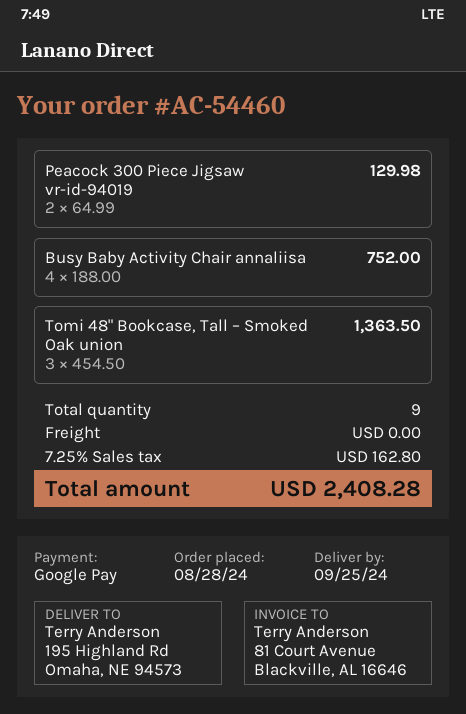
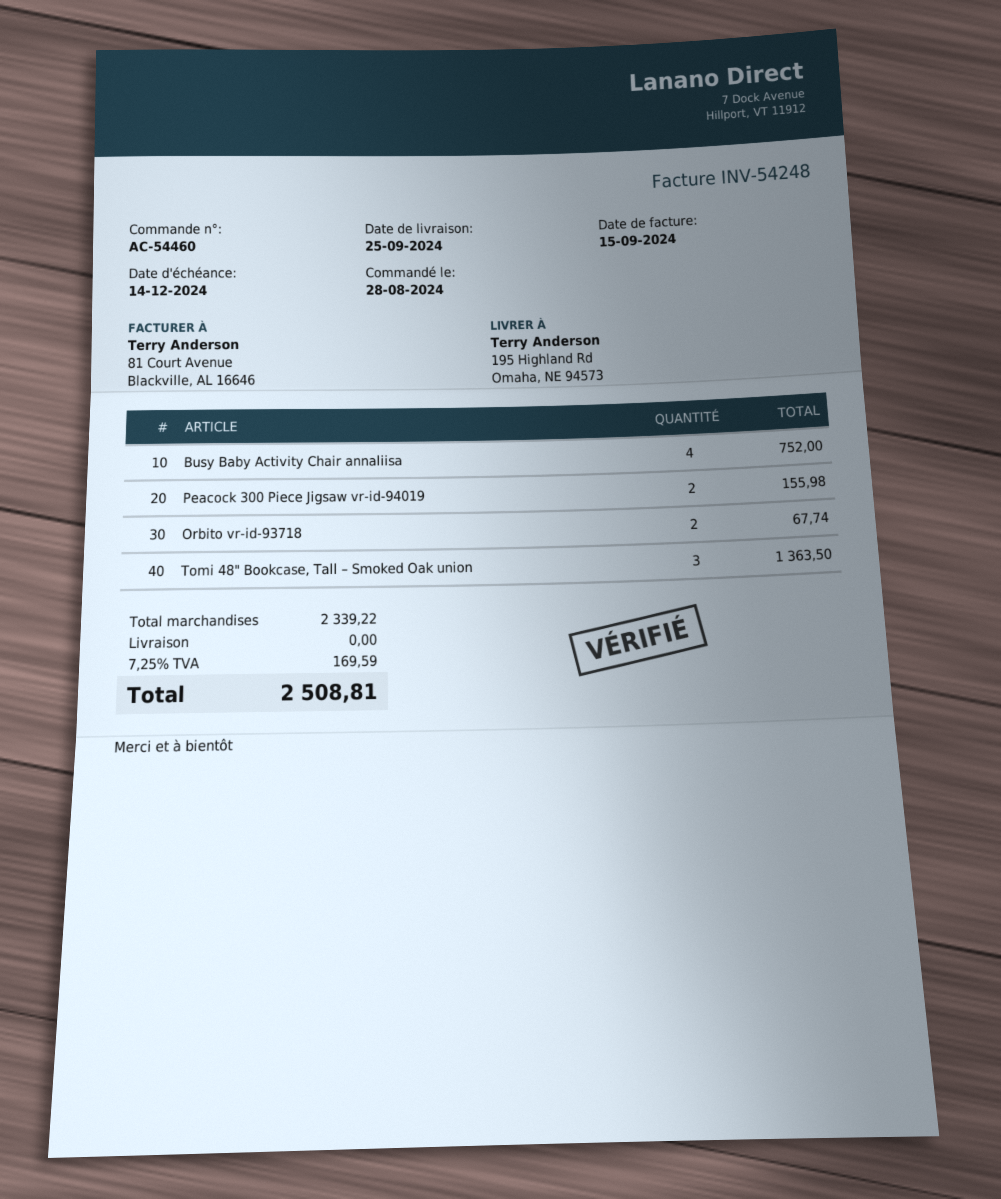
Peacock 300 Piece Jigsaw vr-id-94019: 2 for 129.98 -> 2 for 155.98
Orbito vr-id-93718: none -> 2 for 67.74
tax: 7.25% = 162.80 -> 7.25% = 169.59
total: 2408.28 -> 2508.81

